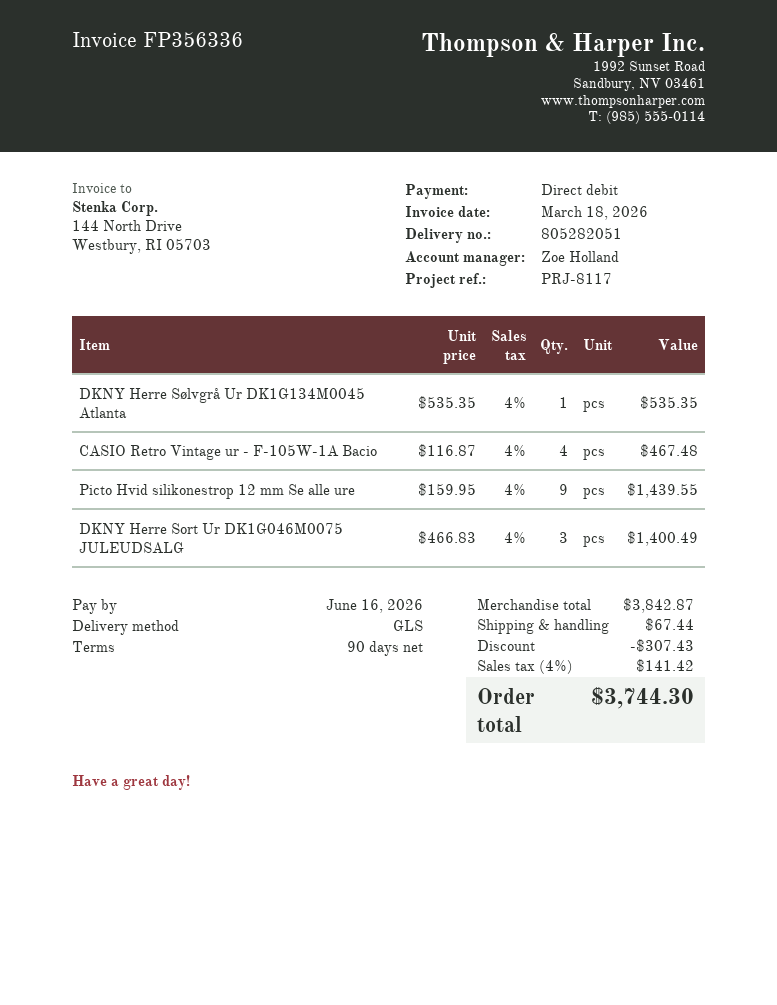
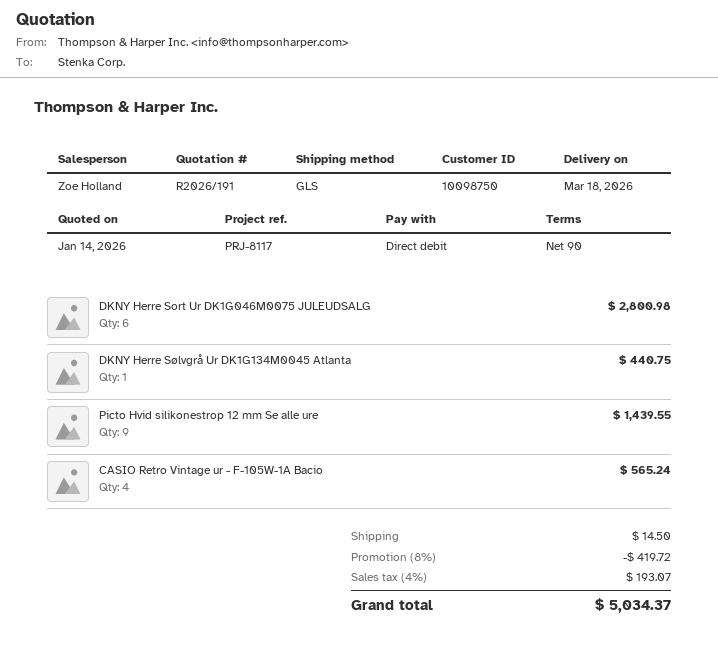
DKNY Herre Sølvgrå Ur DK1G134M0045 Atlanta: 1 for 535.35 -> 1 for 440.75
CASIO Retro Vintage ur - F-105W-1A Bacio: 4 for 467.48 -> 4 for 565.24
DKNY Herre Sort Ur DK1G046M0075 JULEUDSALG: 3 for 1400.49 -> 6 for 2800.98
discount: 307.43 -> 419.72
shipping: 67.44 -> 14.50
tax: 4% = 141.42 -> 4% = 193.07
total: 3744.30 -> 5034.37

